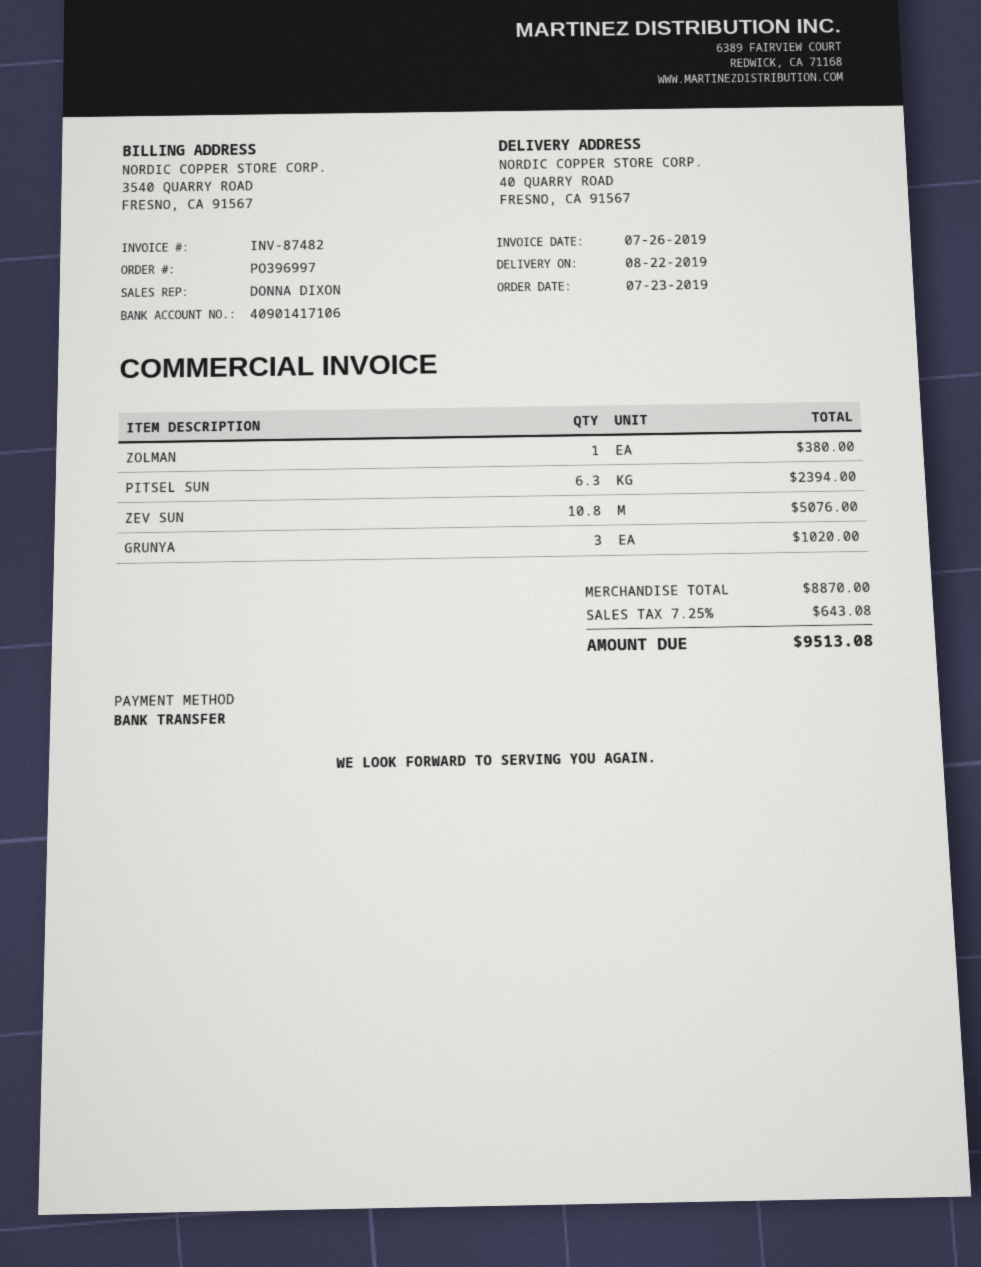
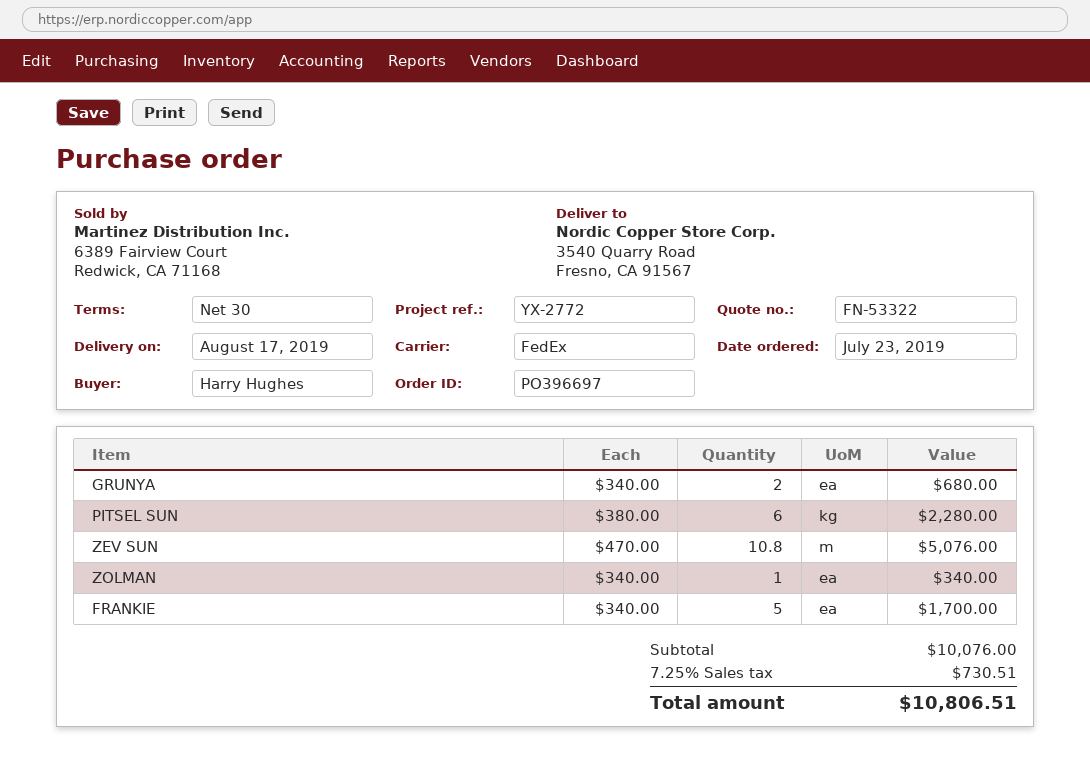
order number: PO396997 -> PO396697
delivery date: 2019-08-22 -> 2019-08-17
ship to: 40 QUARRY ROAD, FRESNO, CA 91567 -> 3540 Quarry Road, Fresno, CA 91567
ZOLMAN: 1 for 380.00 -> 1 for 340.00
PITSEL SUN: 6.3 for 2394.00 -> 6 for 2280.00
GRUNYA: 3 for 1020.00 -> 2 for 680.00
FRANKIE: none -> 5 for 1700.00
subtotal: 8870.00 -> 10076.00
tax: 7.25% = 643.08 -> 7.25% = 730.51
total: 9513.08 -> 10806.51

